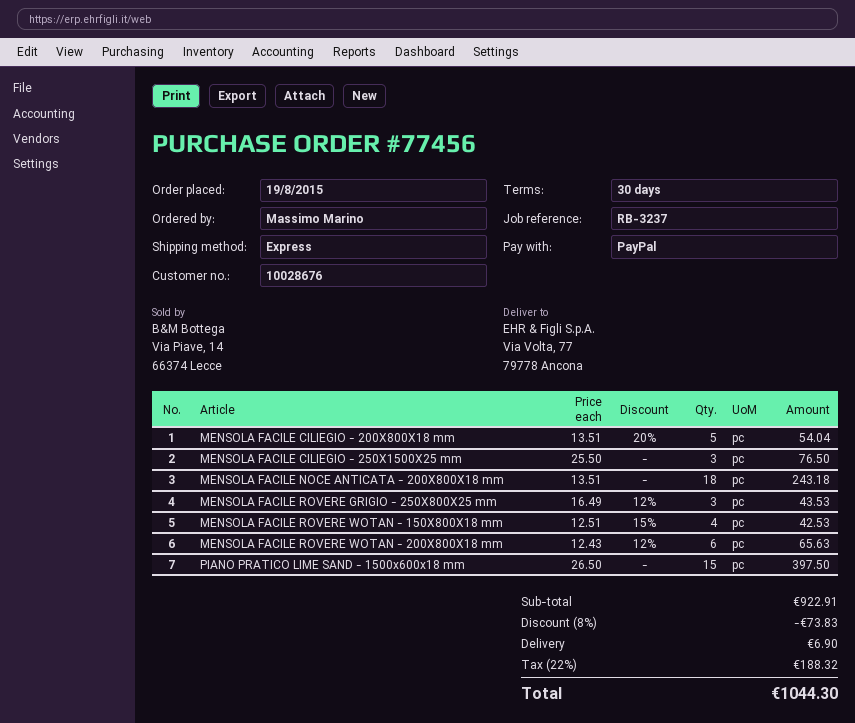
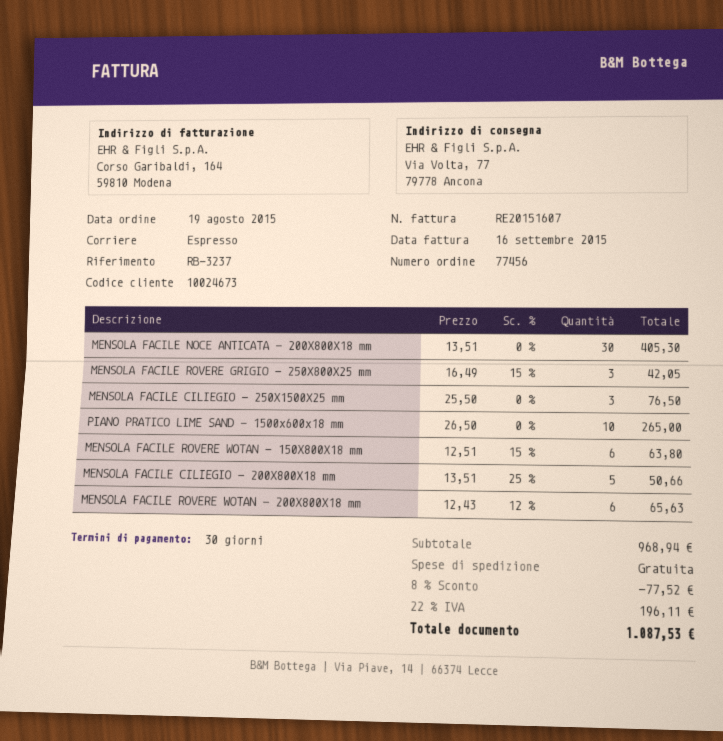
customer number: 10028676 -> 10024673
MENSOLA FACILE CILIEGIO - 200X800X18 mm: 5 x 13.51 - 20% = 54.04 -> 5 x 13.51 - 25% = 50.66
MENSOLA FACILE NOCE ANTICATA - 200X800X18 mm: 18 x 13.51 = 243.18 -> 30 x 13.51 = 405.30
MENSOLA FACILE ROVERE GRIGIO - 250X800X25 mm: 3 x 16.49 - 12% = 43.53 -> 3 x 16.49 - 15% = 42.05
MENSOLA FACILE ROVERE WOTAN - 150X800X18 mm: 4 x 12.51 - 15% = 42.53 -> 6 x 12.51 - 15% = 63.80
PIANO PRATICO LIME SAND - 1500x600x18 mm: 15 x 26.50 = 397.50 -> 10 x 26.50 = 265.00
subtotal: 922.91 -> 968.94
discount: 8% = 73.83 -> 8% = 77.52
shipping: 6.90 -> 0.00
tax: 22% = 188.32 -> 22% = 196.11
total: 1044.30 -> 1087.53

